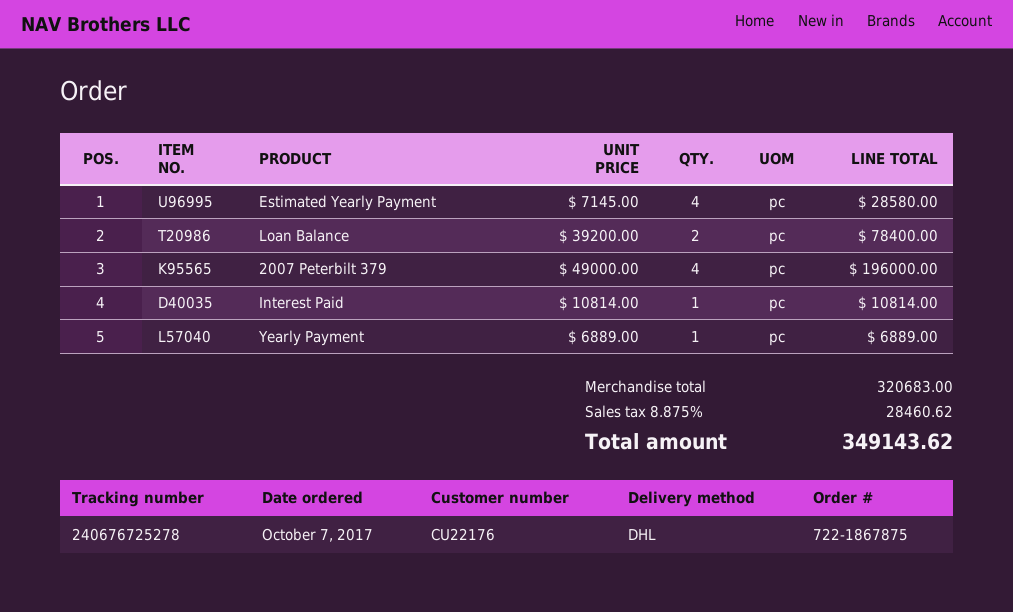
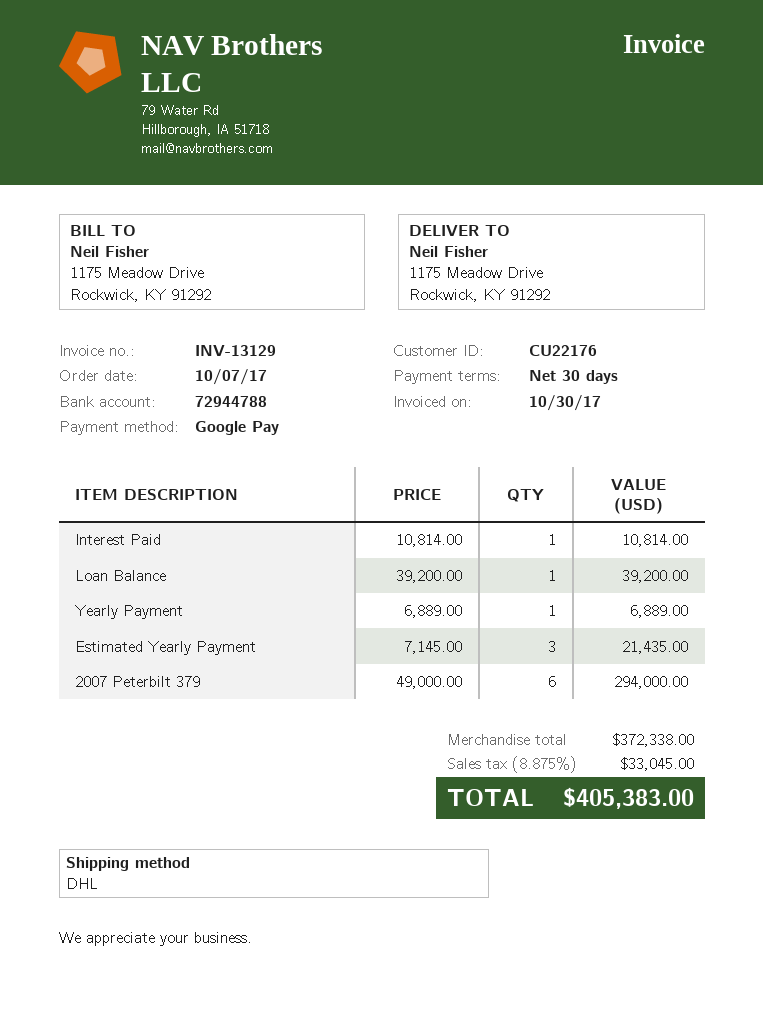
Estimated Yearly Payment: 4 x 7145.00 = 28580.00 -> 3 x 7145.00 = 21435.00
Loan Balance: 2 x 39200.00 = 78400.00 -> 1 x 39200.00 = 39200.00
2007 Peterbilt 379: 4 x 49000.00 = 196000.00 -> 6 x 49000.00 = 294000.00
subtotal: 320683.00 -> 372338.00
tax: 8.875% = 28460.62 -> 8.875% = 33045.00
total: 349143.62 -> 405383.00

